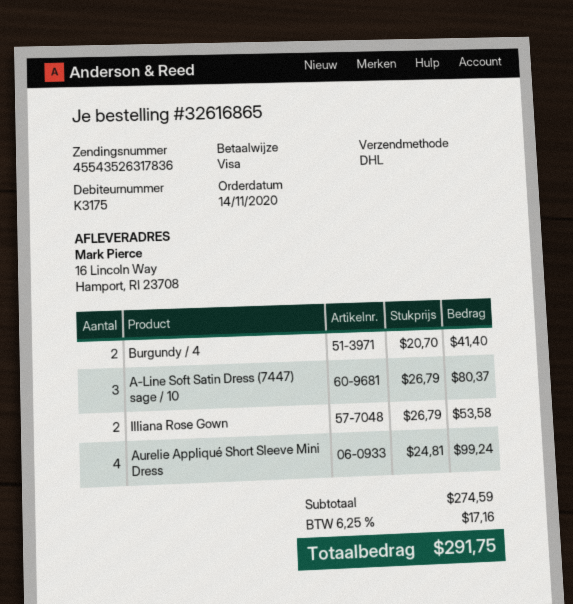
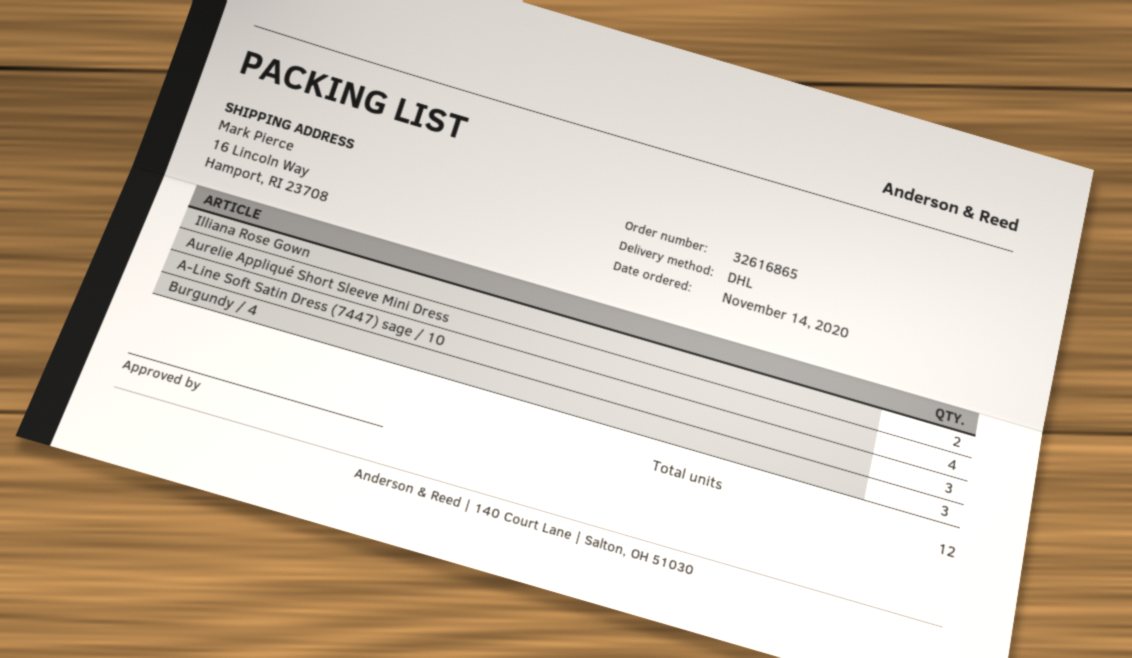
Burgundy / 4: 2 -> 3

